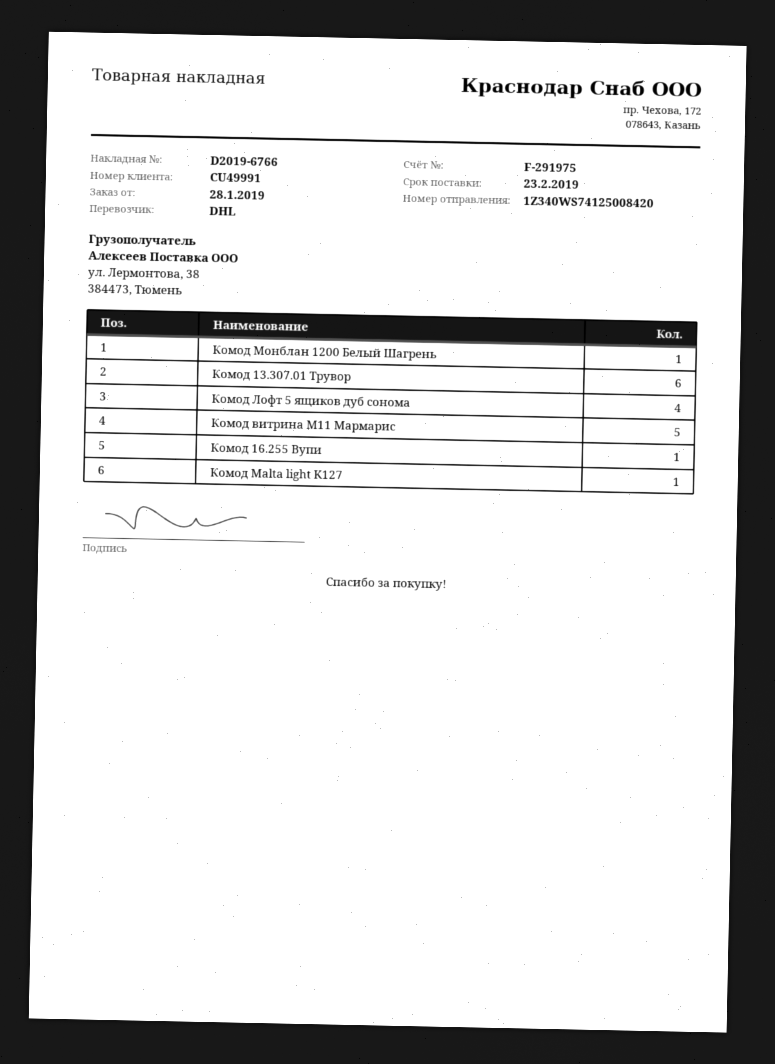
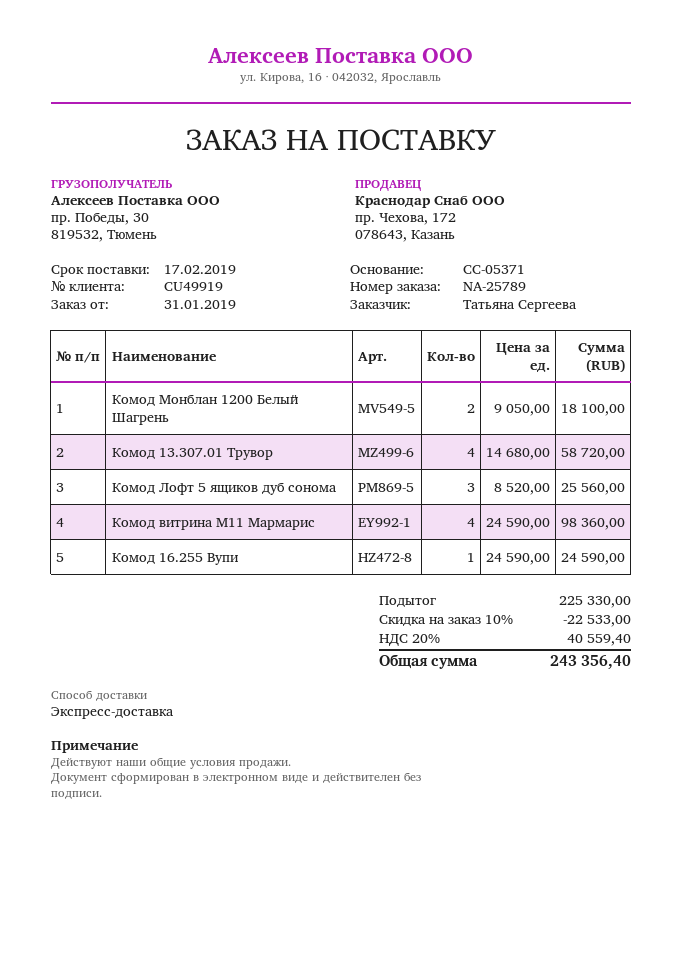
order date: 2019-01-28 -> 2019-01-31
delivery date: 2019-02-23 -> 2019-02-17
customer number: CU49991 -> CU49919
shipping method: DHL -> express
ship to: ул. Лермонтова, 38, 384473, Тюмень -> пр. Победы, 30, 819532, Тюмень
Комод Монблан 1200 Белый Шагрень: 1 -> 2
Комод 13.307.01 Трувор: 6 -> 4
Комод Лофт 5 ящиков дуб сонома: 4 -> 3
Комод витрина М11 Мармарис: 5 -> 4
Комод Malta light K127: 1 -> none

